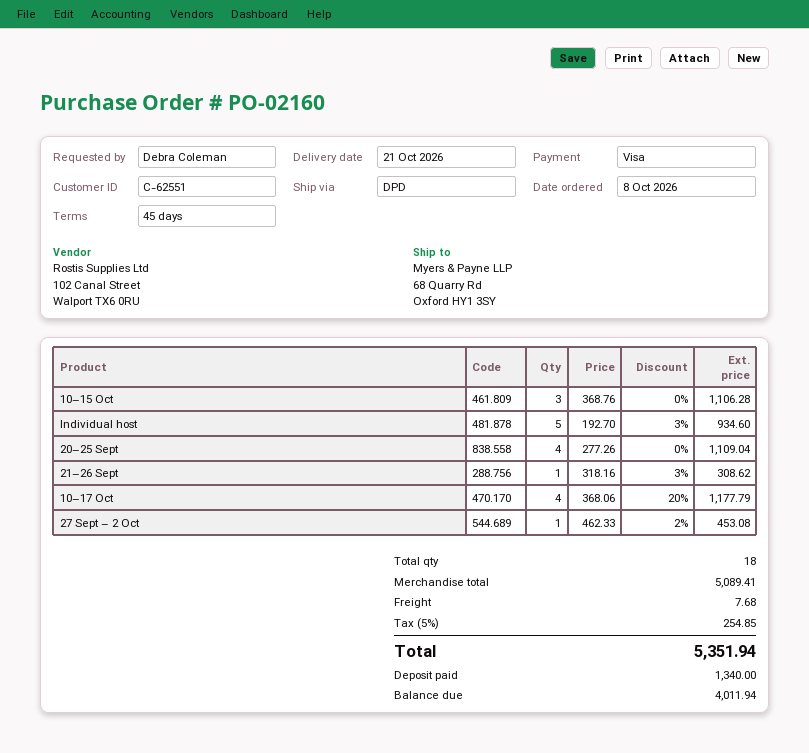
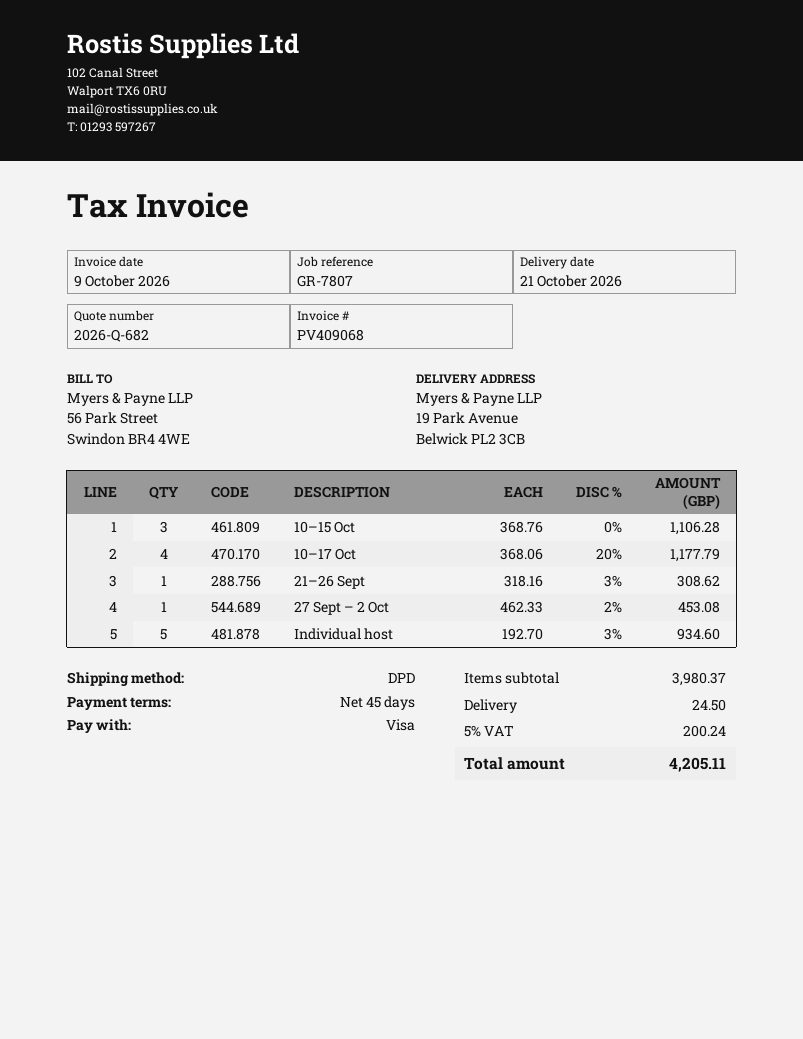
ship to: 68 Quarry Rd, Oxford HY1 3SY -> 19 Park Avenue, Belwick PL2 3CB
20–25 Sept: 4 x 277.26 = 1109.04 -> none
subtotal: 5089.41 -> 3980.37
shipping: 7.68 -> 24.50
tax: 5% = 254.85 -> 5% = 200.24
total: 5351.94 -> 4205.11

